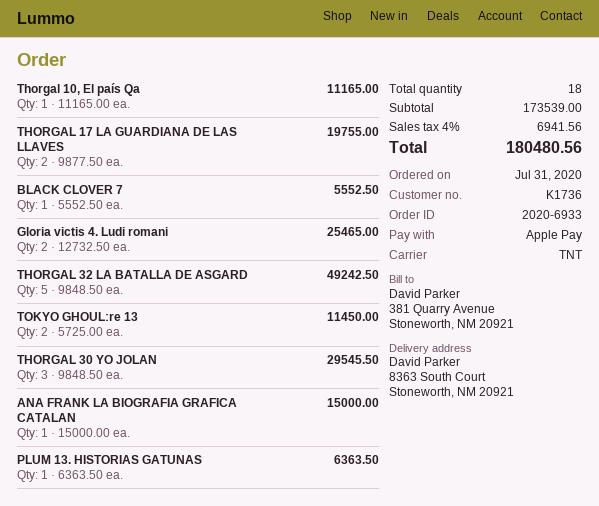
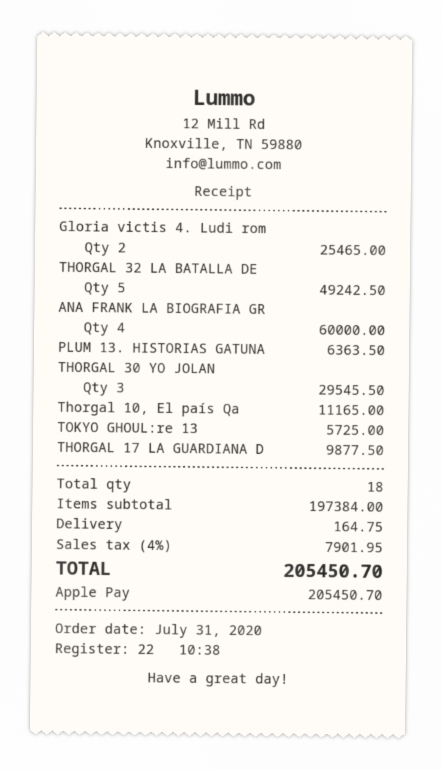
THORGAL 17 LA GUARDIANA DE LAS LLAVES: 2 for 19755.00 -> 1 for 9877.50
BLACK CLOVER 7: 1 for 5552.50 -> none
TOKYO GHOUL:re 13: 2 for 11450.00 -> 1 for 5725.00
ANA FRANK LA BIOGRAFIA GRAFICA CATALAN: 1 for 15000.00 -> 4 for 60000.00
subtotal: 173539.00 -> 197384.00
shipping: none -> 164.75
tax: 4% = 6941.56 -> 4% = 7901.95
total: 180480.56 -> 205450.70

